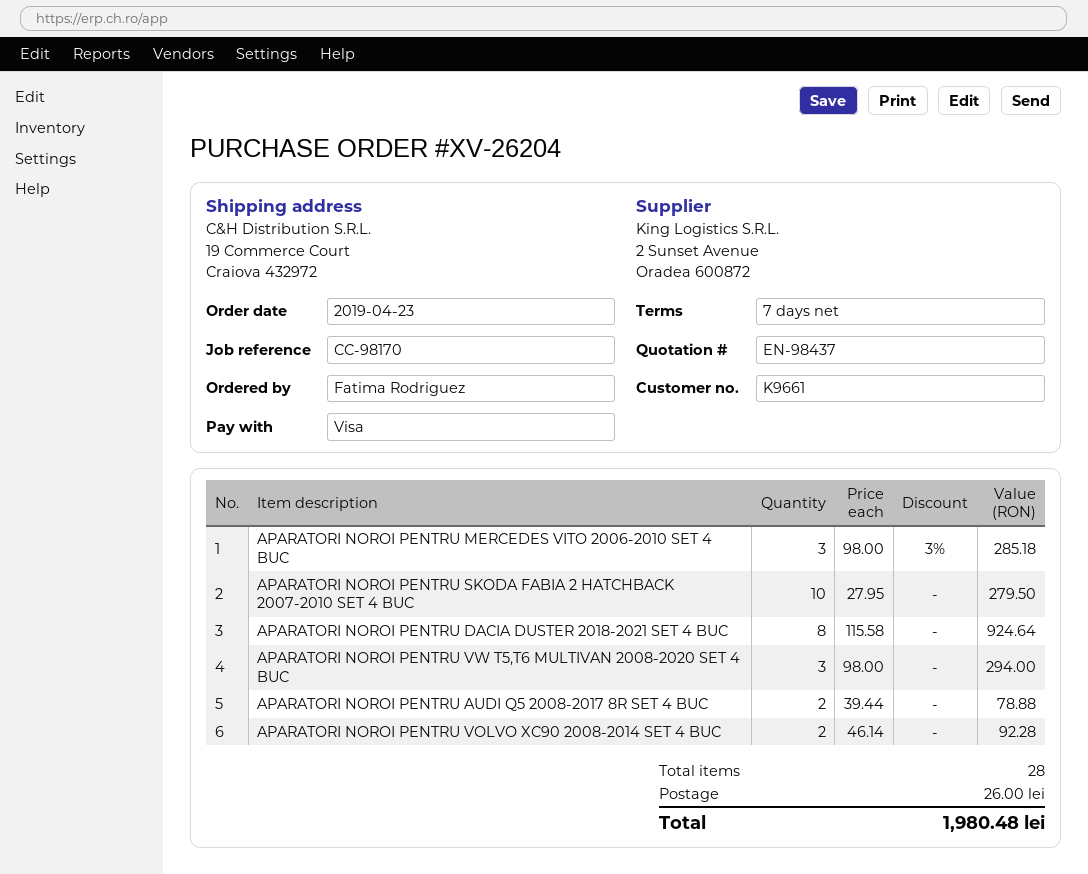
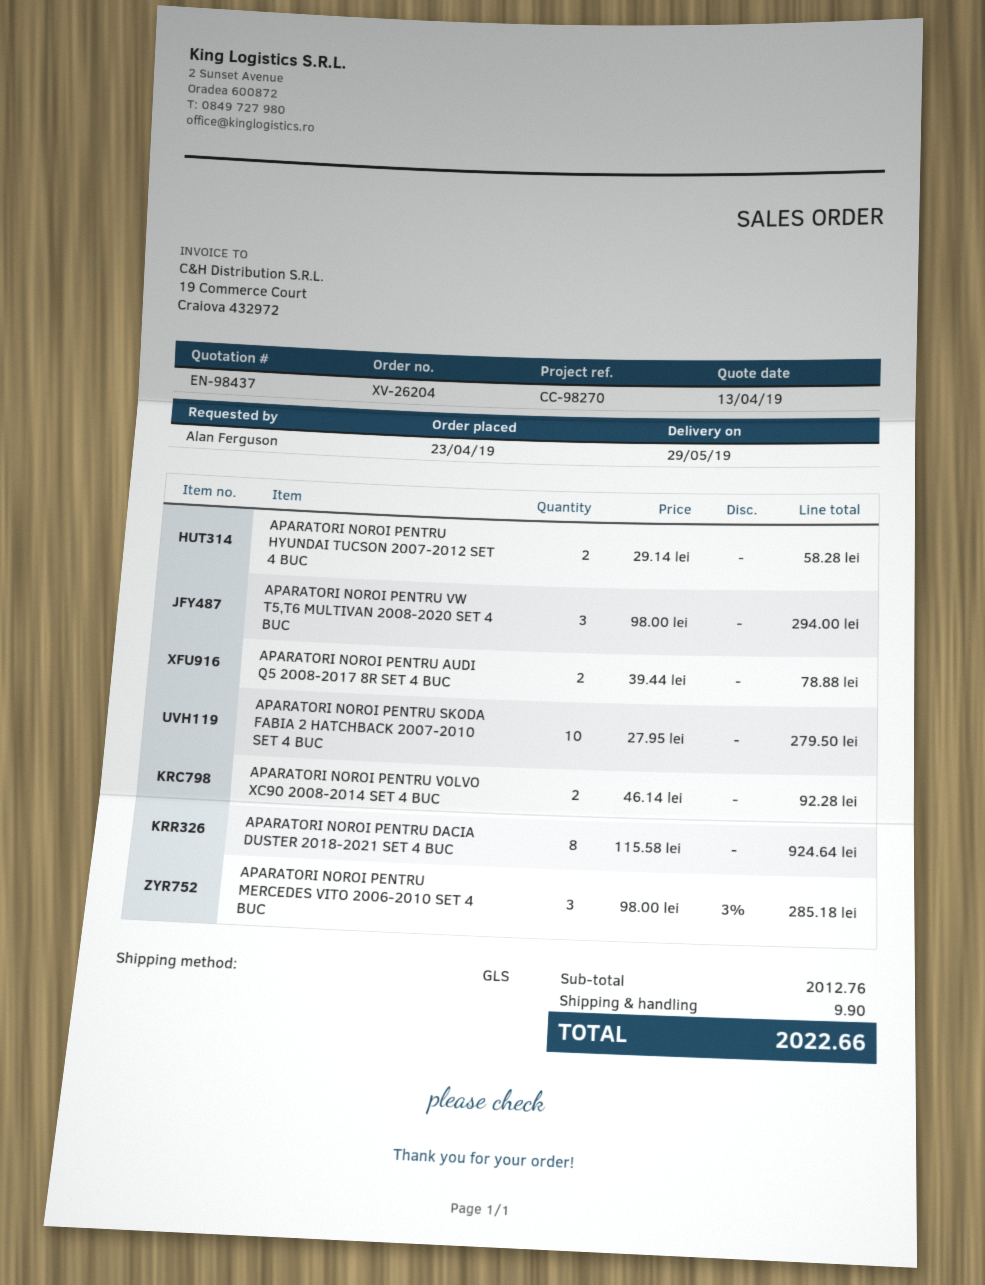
reference: CC-98170 -> CC-98270
ordered by: Fatima Rodriguez -> Alan Ferguson
APARATORI NOROI PENTRU HYUNDAI TUCSON 2007-2012 SET 4 BUC: none -> 2 x 29.14 = 58.28
shipping: 26.00 -> 9.90
total: 1980.48 -> 2022.66

